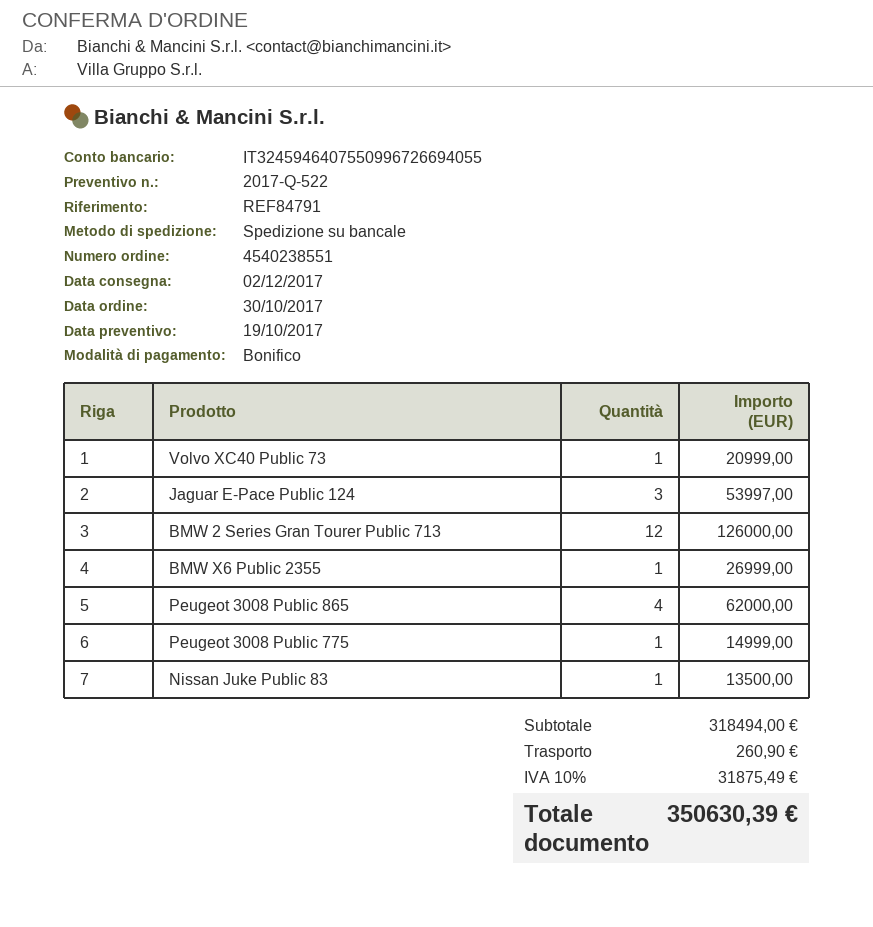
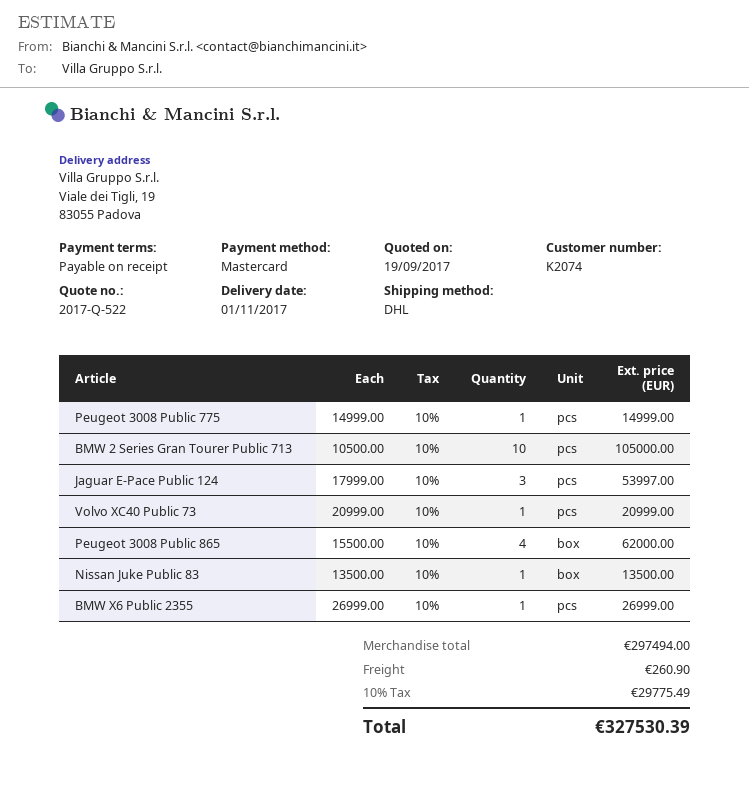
quote date: 2017-10-19 -> 2017-09-19
delivery date: 2017-12-02 -> 2017-11-01
payment method: bank transfer -> Mastercard
shipping method: pallet freight -> DHL
BMW 2 Series Gran Tourer Public 713: 12 for 126000.00 -> 10 for 105000.00
subtotal: 318494.00 -> 297494.00
tax: 10% = 31875.49 -> 10% = 29775.49
total: 350630.39 -> 327530.39

